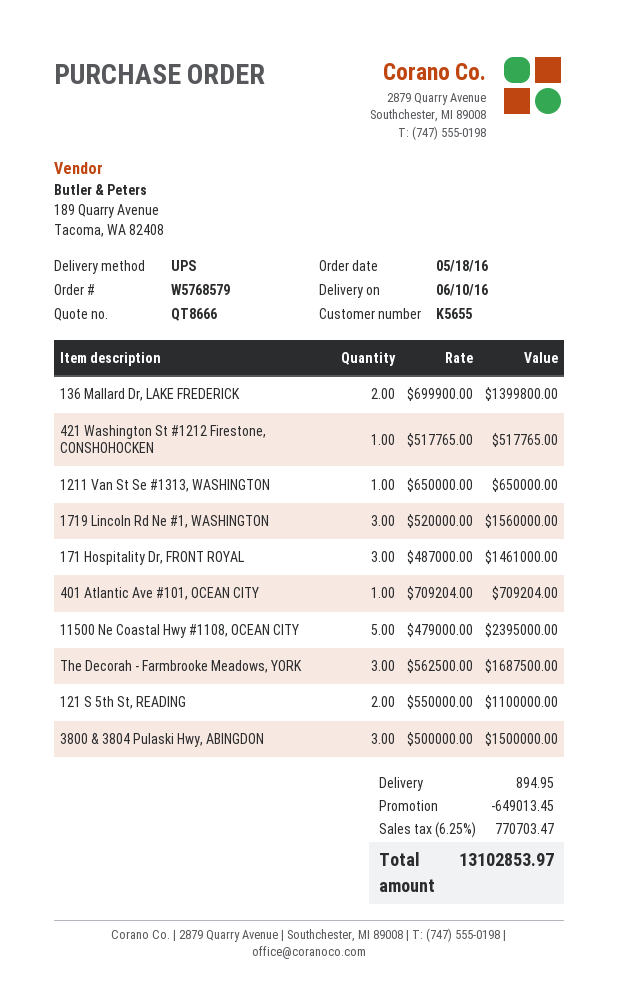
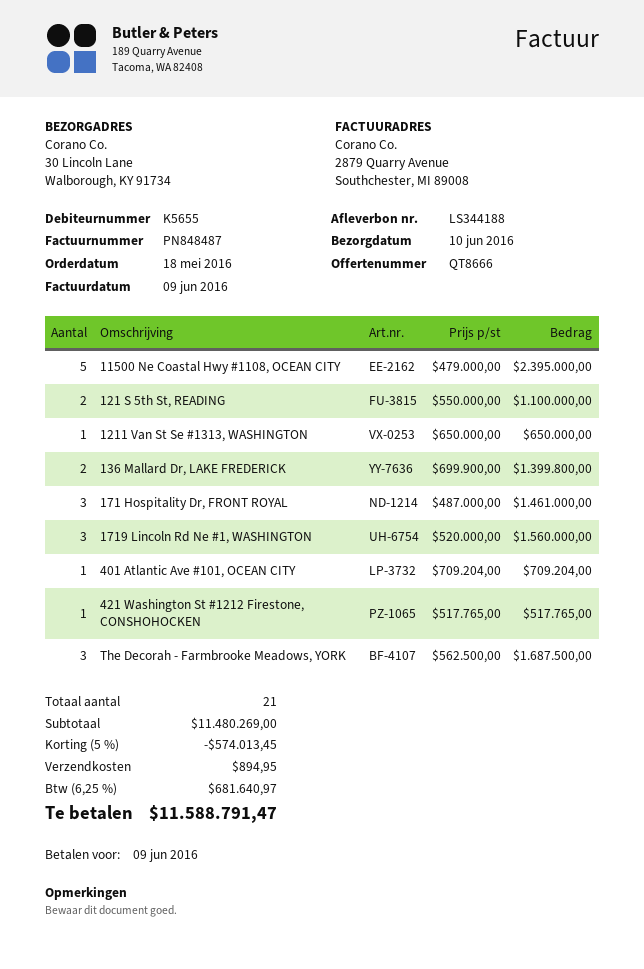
3800 & 3804 Pulaski Hwy, ABINGDON: 3 x 500000.00 = 1500000.00 -> none
discount: 649013.45 -> 574013.45
tax: 6.25% = 770703.47 -> 6.25% = 681640.97
total: 13102853.97 -> 11588791.47

